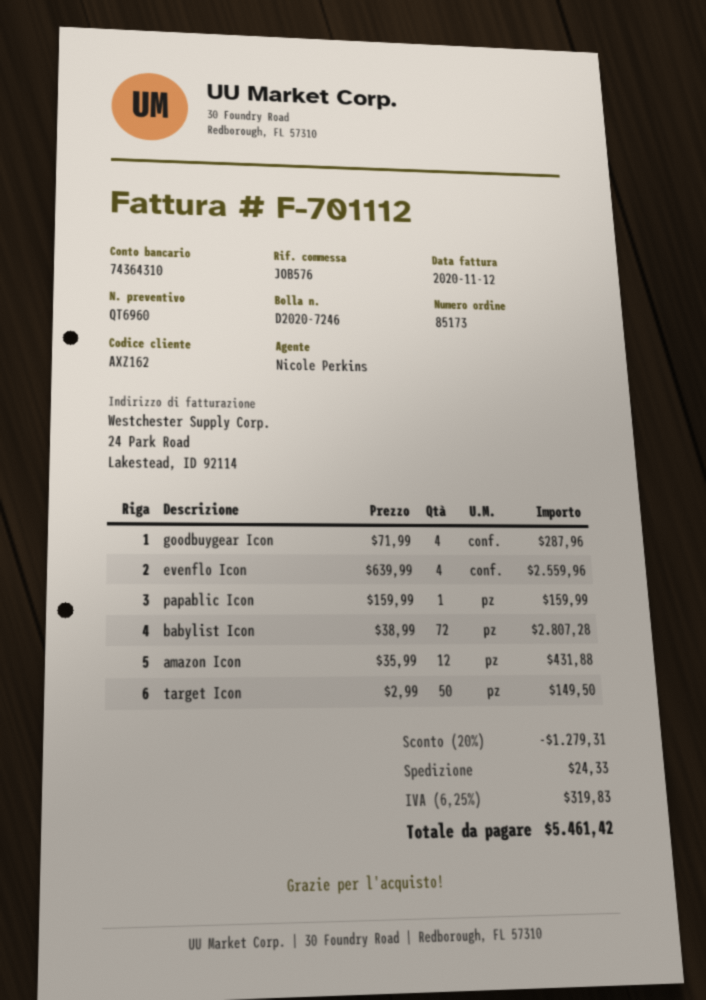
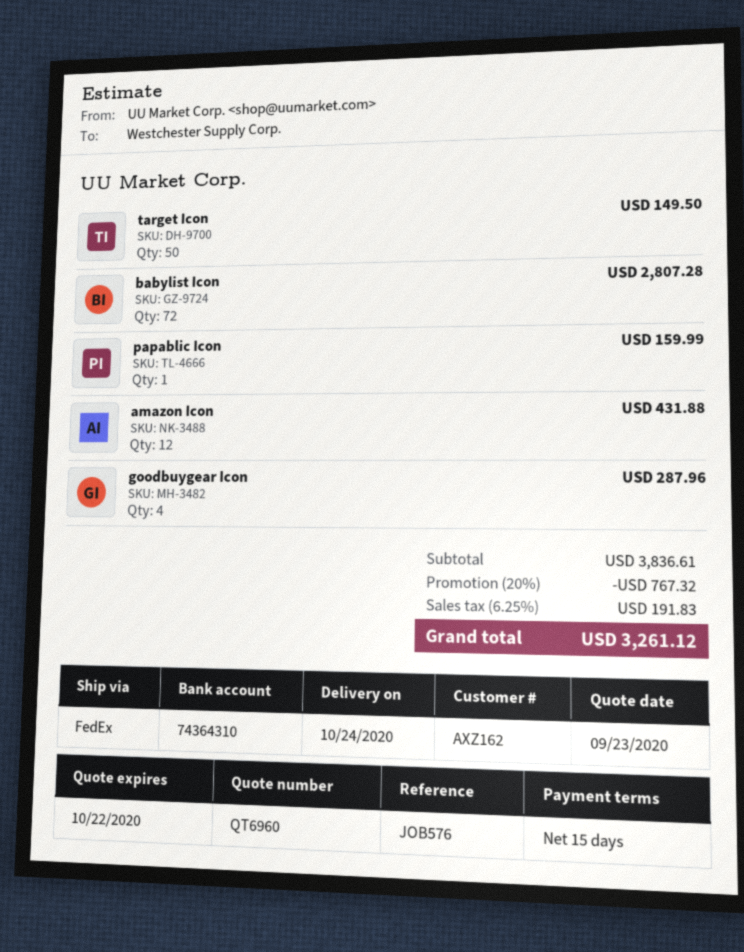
evenflo Icon: 4 for 2559.96 -> none
discount: 20% = 1279.31 -> 20% = 767.32
shipping: 24.33 -> none
tax: 6.25% = 319.83 -> 6.25% = 191.83
total: 5461.42 -> 3261.12

